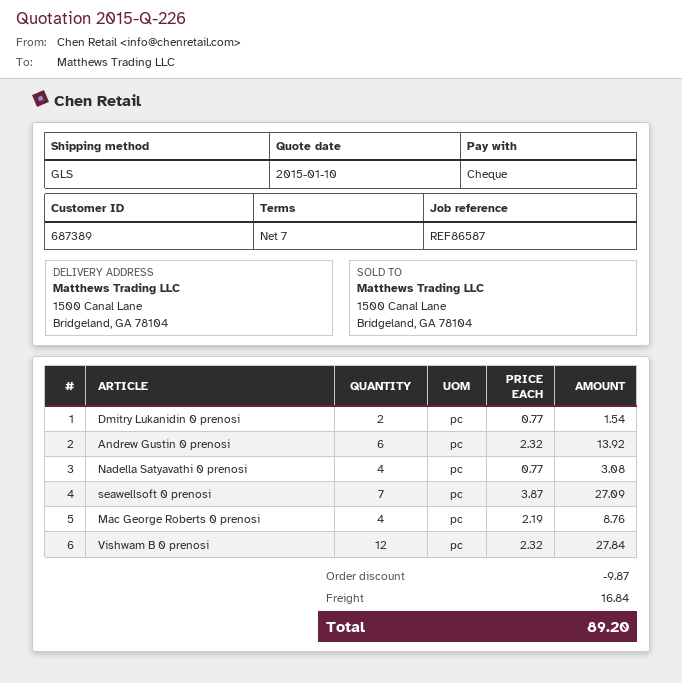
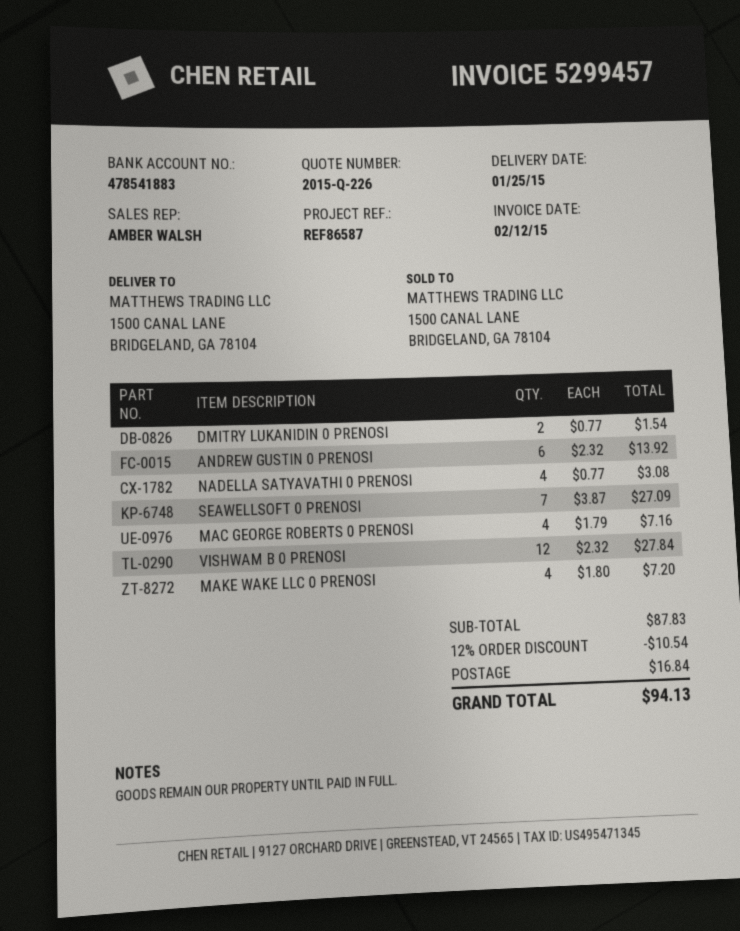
Mac George Roberts 0 prenosi: 4 x 2.19 = 8.76 -> 4 x 1.79 = 7.16
MAKE WAKE LLC 0 PRENOSI: none -> 4 x 1.80 = 7.20
discount: 9.87 -> 10.54
total: 89.20 -> 94.13

